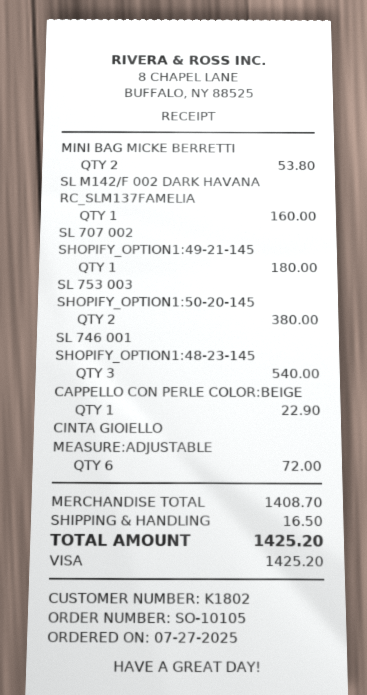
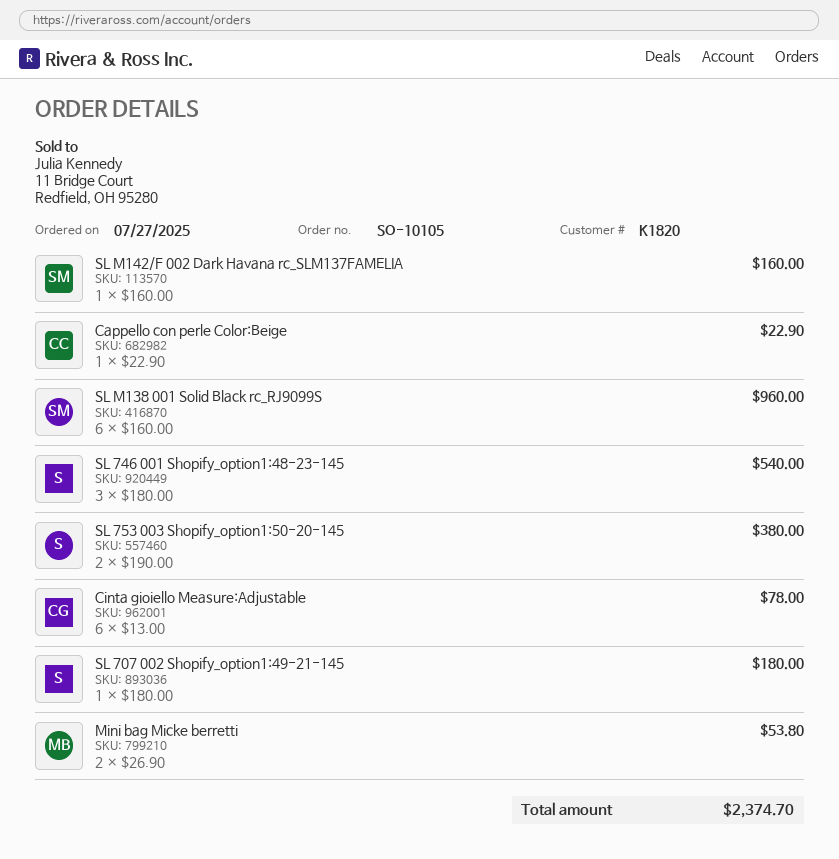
customer number: K1802 -> K1820
CINTA GIOIELLO MEASURE:ADJUSTABLE: 6 for 72.00 -> 6 for 78.00
SL M138 001 Solid Black rc_RJ9099S: none -> 6 for 960.00
shipping: 16.50 -> none
total: 1425.20 -> 2374.70

